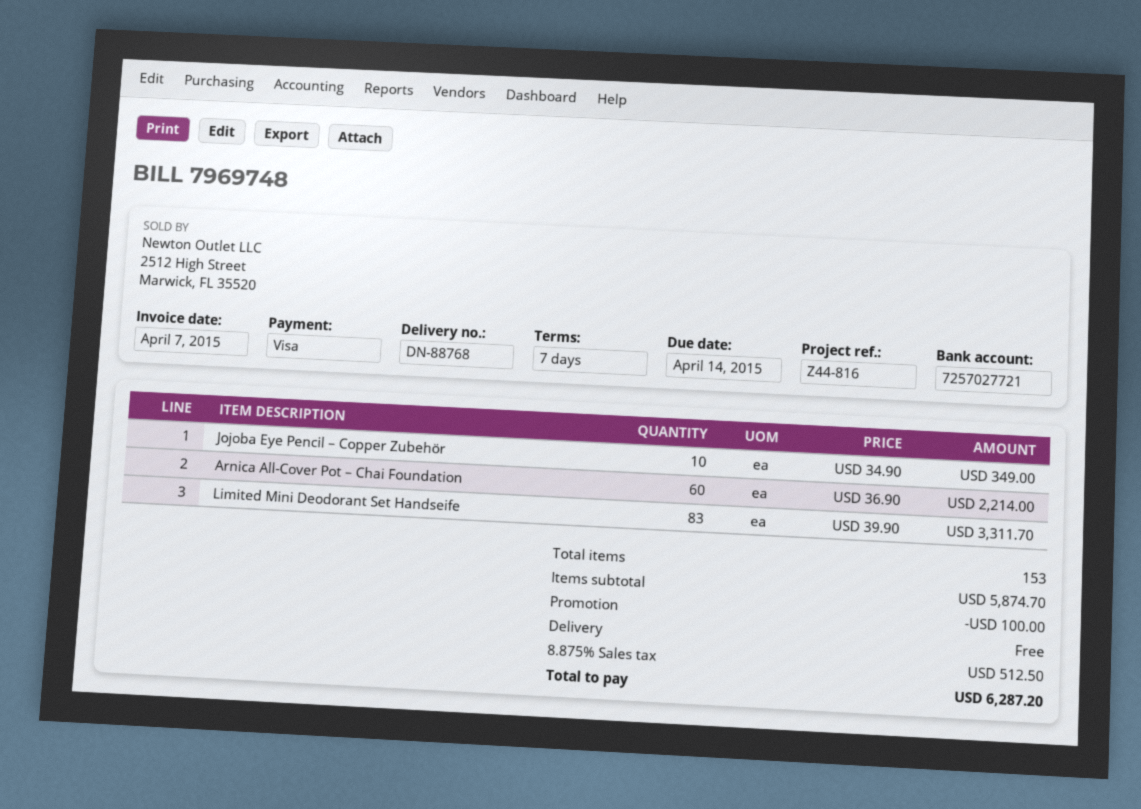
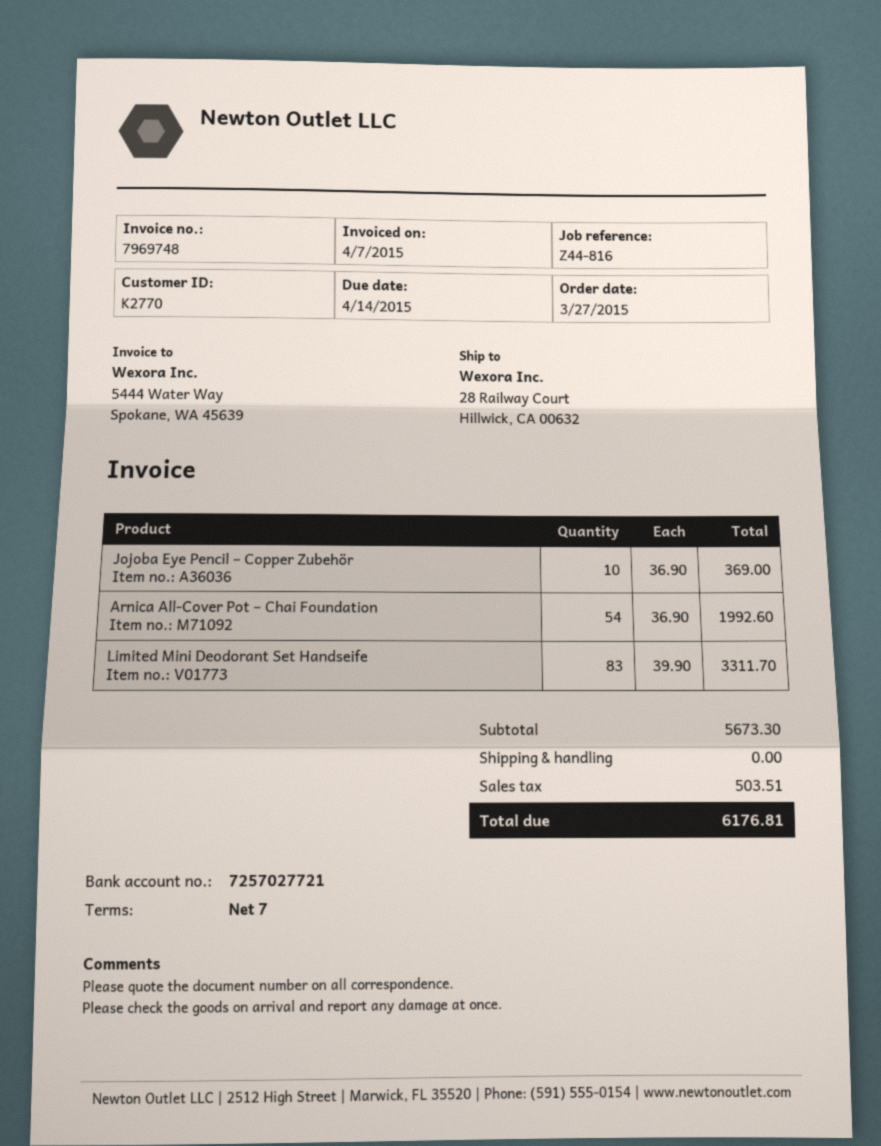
Jojoba Eye Pencil – Copper Zubehör: 10 x 34.90 = 349.00 -> 10 x 36.90 = 369.00
Arnica All-Cover Pot – Chai Foundation: 60 x 36.90 = 2214.00 -> 54 x 36.90 = 1992.60
subtotal: 5874.70 -> 5673.30
discount: 100.00 -> none
tax: 512.50 -> 503.51
total: 6287.20 -> 6176.81

